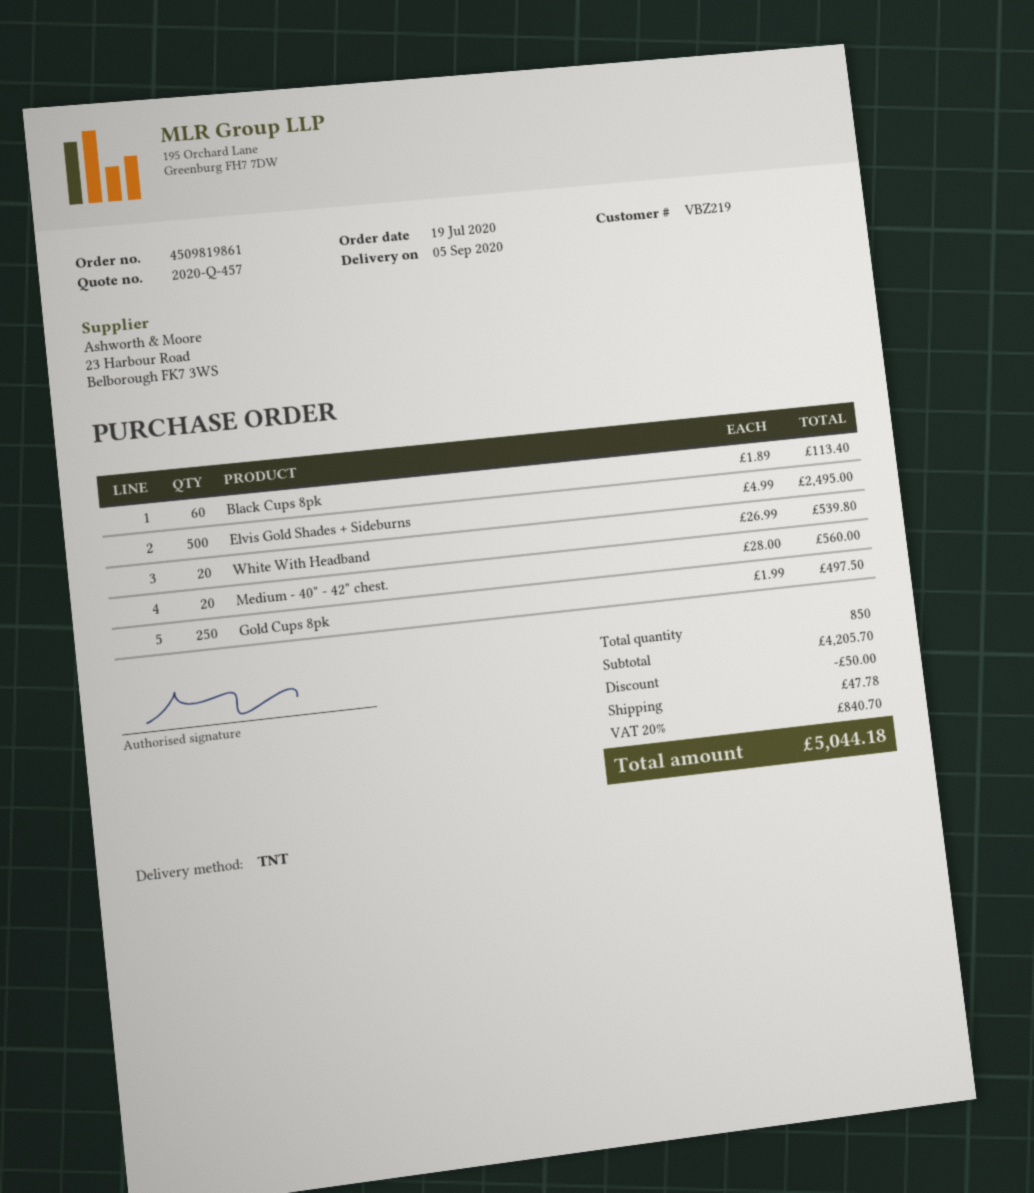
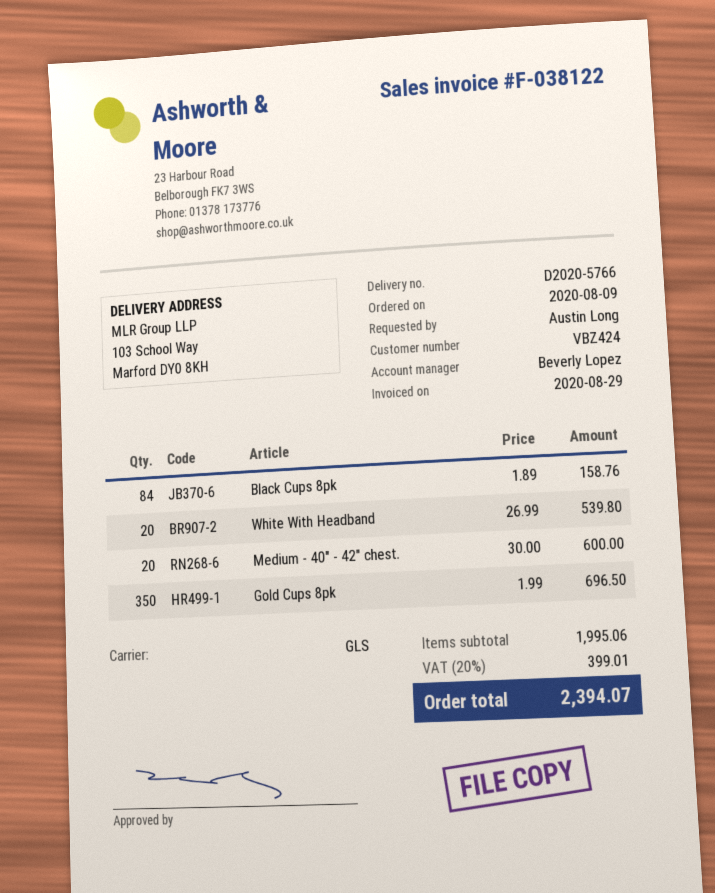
order date: 2020-07-19 -> 2020-08-09
customer number: VBZ219 -> VBZ424
shipping method: TNT -> GLS
Black Cups 8pk: 60 x 1.89 = 113.40 -> 84 x 1.89 = 158.76
Elvis Gold Shades + Sideburns: 500 x 4.99 = 2495.00 -> none
Medium - 40" - 42" chest.: 20 x 28.00 = 560.00 -> 20 x 30.00 = 600.00
Gold Cups 8pk: 250 x 1.99 = 497.50 -> 350 x 1.99 = 696.50
subtotal: 4205.70 -> 1995.06
discount: 50.00 -> none
shipping: 47.78 -> none
tax: 20% = 840.70 -> 20% = 399.01
total: 5044.18 -> 2394.07

